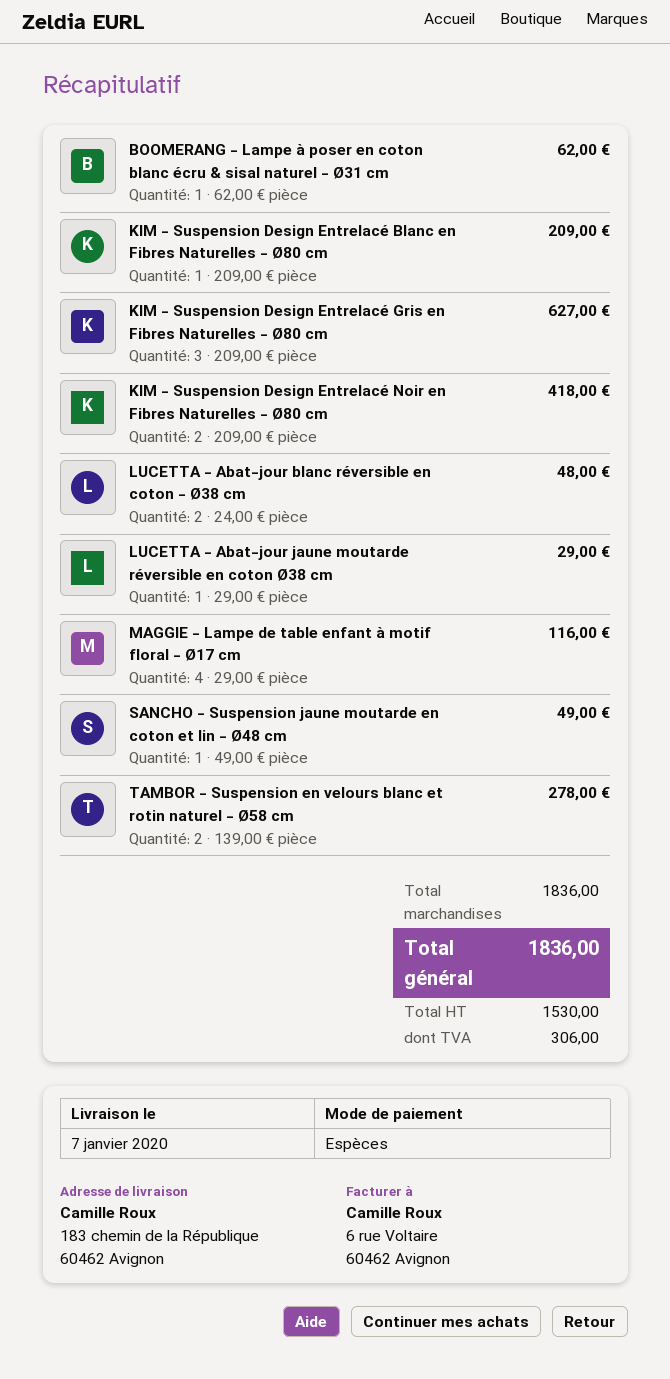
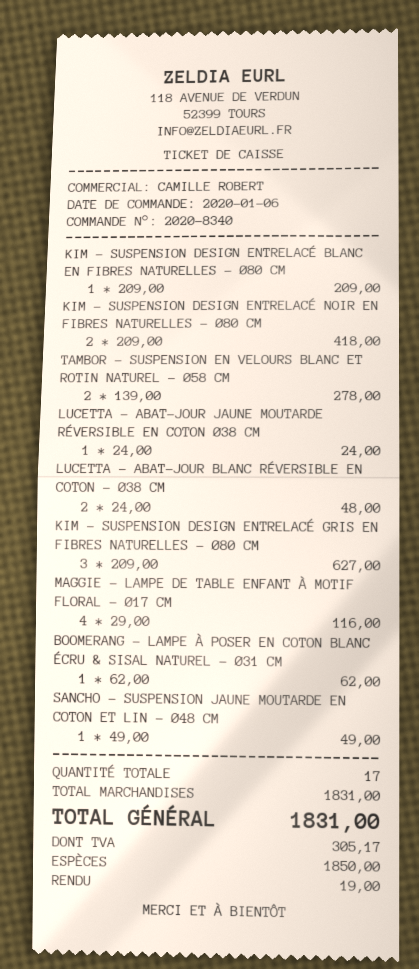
LUCETTA - Abat-jour jaune moutarde réversible en coton Ø38 cm: 1 x 29.00 = 29.00 -> 1 x 24.00 = 24.00
subtotal: 1836.00 -> 1831.00
tax: 306.00 -> 305.17
total: 1836.00 -> 1831.00

